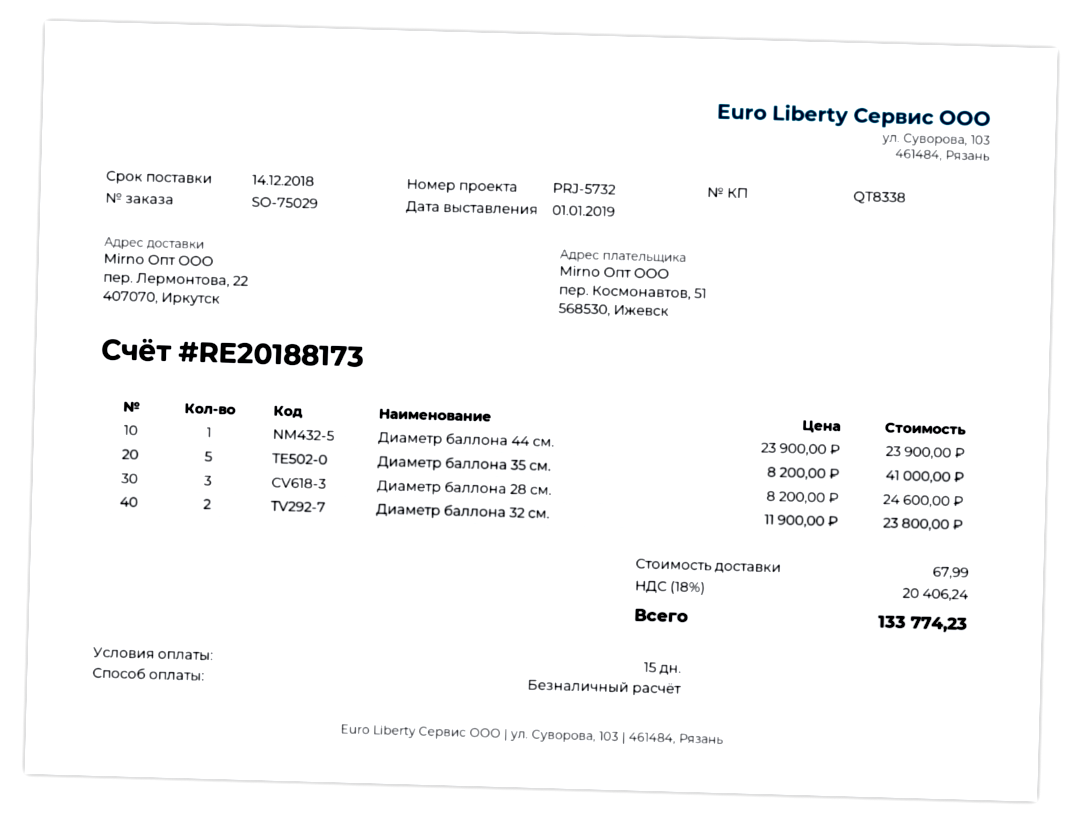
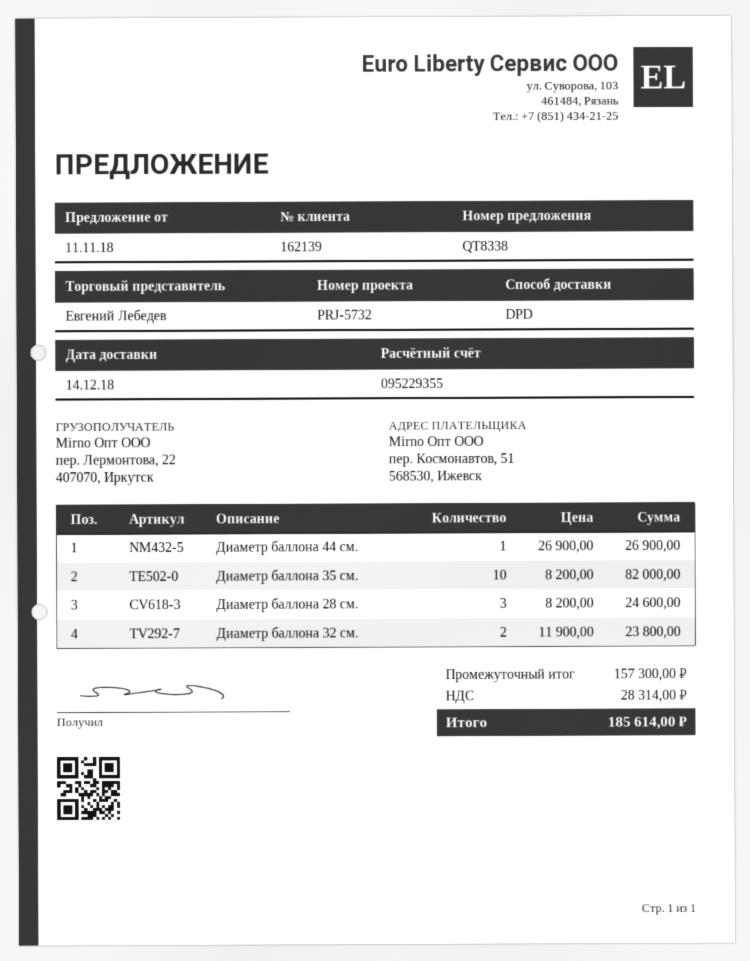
Диаметр баллона 44 см.: 1 x 23900.00 = 23900.00 -> 1 x 26900.00 = 26900.00
Диаметр баллона 35 см.: 5 x 8200.00 = 41000.00 -> 10 x 8200.00 = 82000.00
shipping: 67.99 -> none
tax: 20406.24 -> 28314.00
total: 133774.23 -> 185614.00

